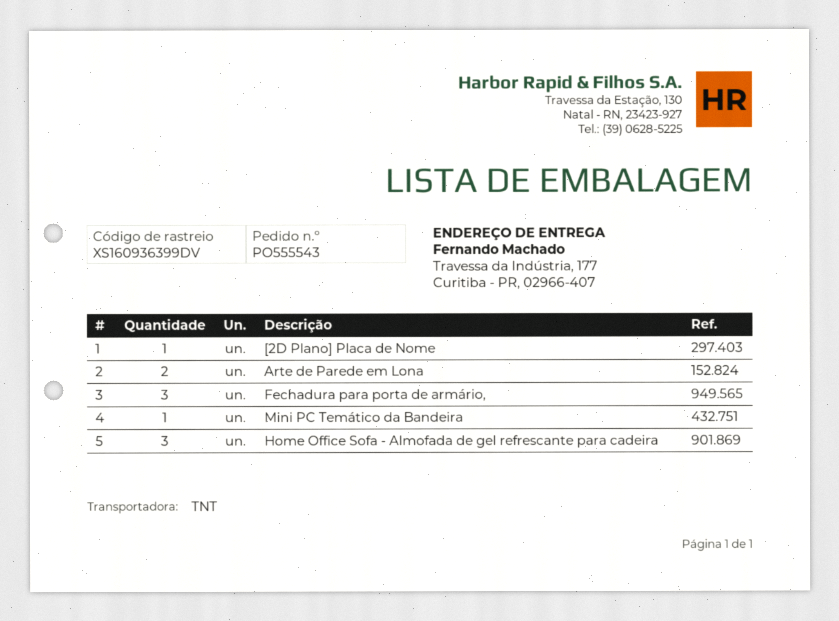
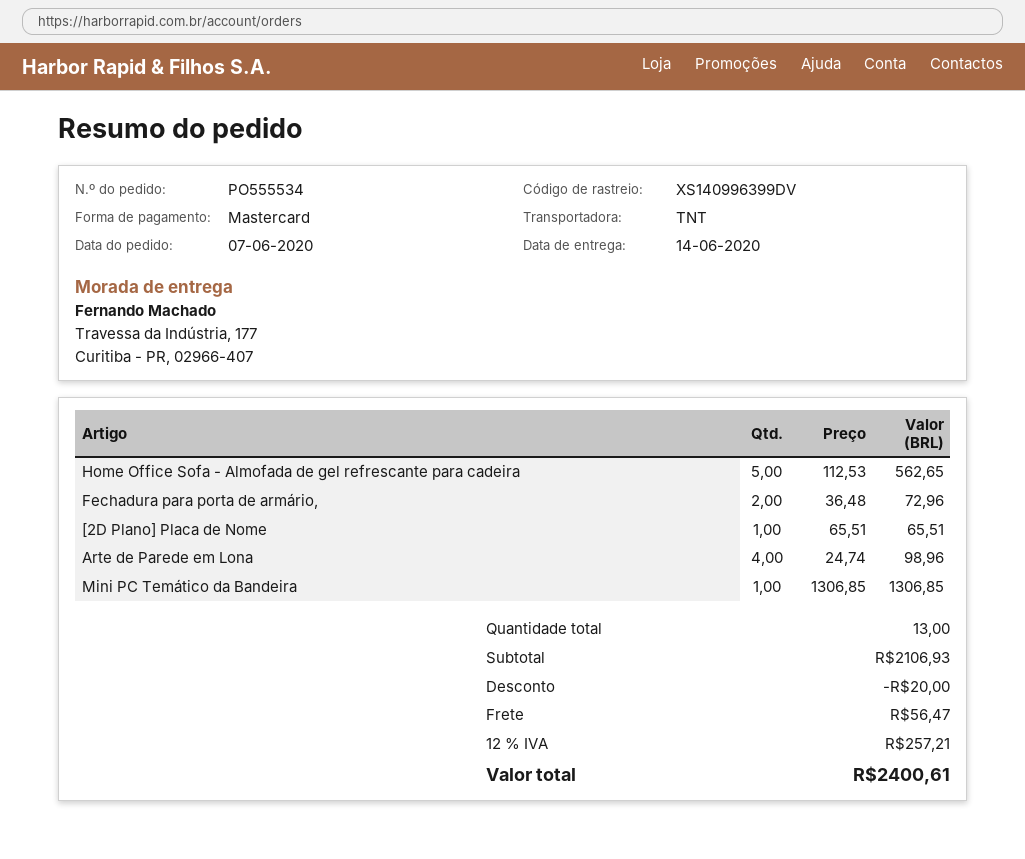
order number: PO555543 -> PO555534
tracking number: XS160936399DV -> XS140996399DV
Arte de Parede em Lona: 2 -> 4
Fechadura para porta de armário,: 3 -> 2
Home Office Sofa - Almofada de gel refrescante para cadeira: 3 -> 5

